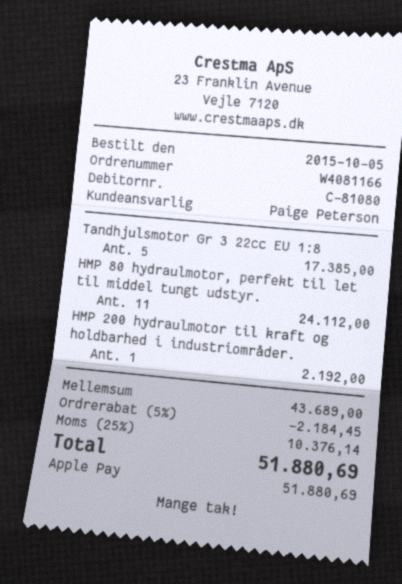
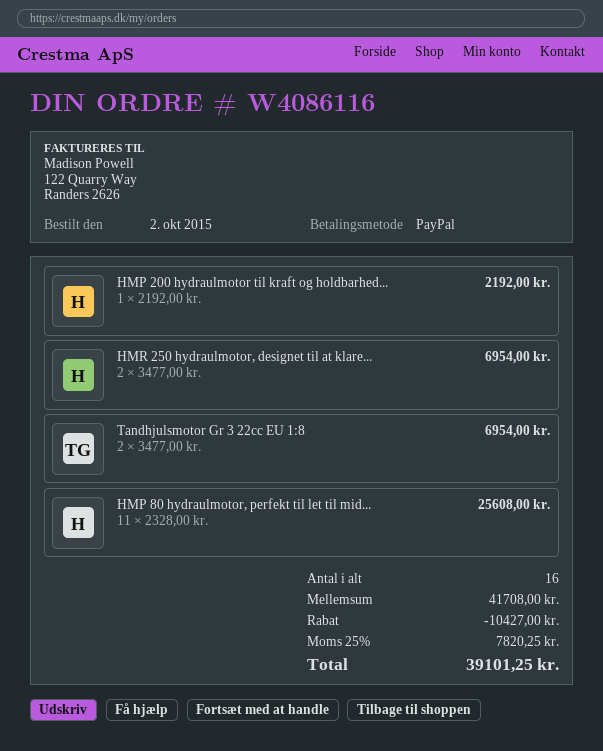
order number: W4081166 -> W4086116
order date: 2015-10-05 -> 2015-10-02
payment method: Apple Pay -> PayPal
Tandhjulsmotor Gr 3 22cc EU 1:8: 5 for 17385.00 -> 2 for 6954.00
HMP 80 hydraulmotor, perfekt til let til middel tungt udstyr.: 11 for 24112.00 -> 11 for 25608.00
HMR 250 hydraulmotor, designet til at klare...: none -> 2 for 6954.00
subtotal: 43689.00 -> 41708.00
discount: 2184.45 -> 10427.00
tax: 25% = 10376.14 -> 25% = 7820.25
total: 51880.69 -> 39101.25

